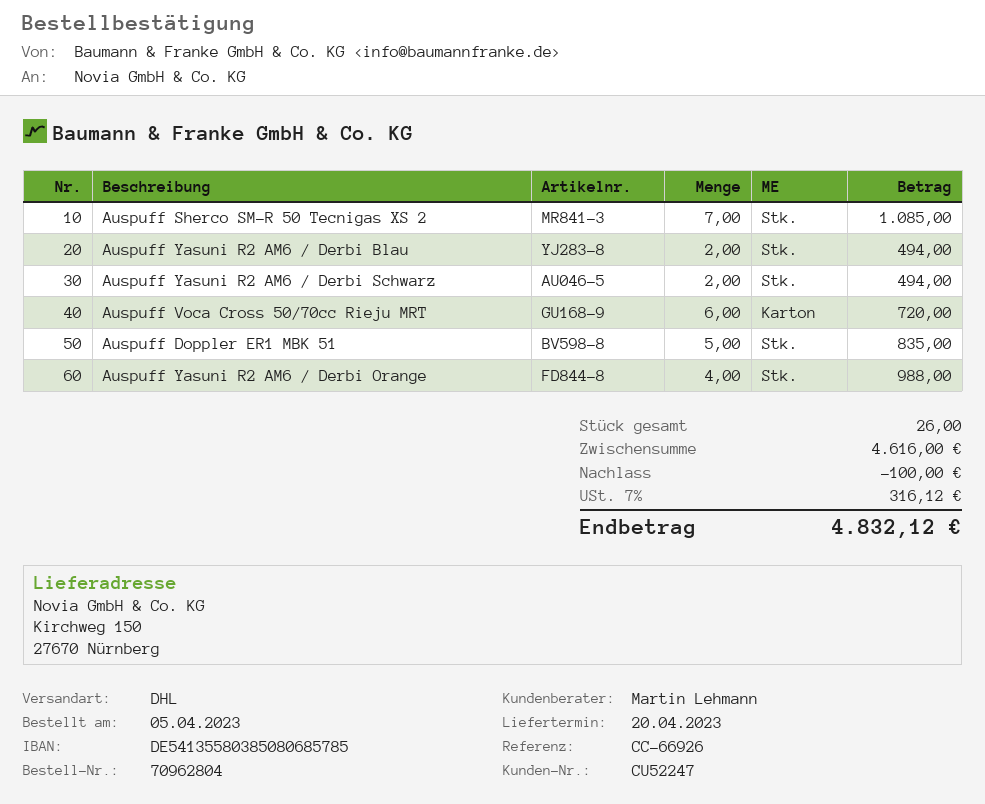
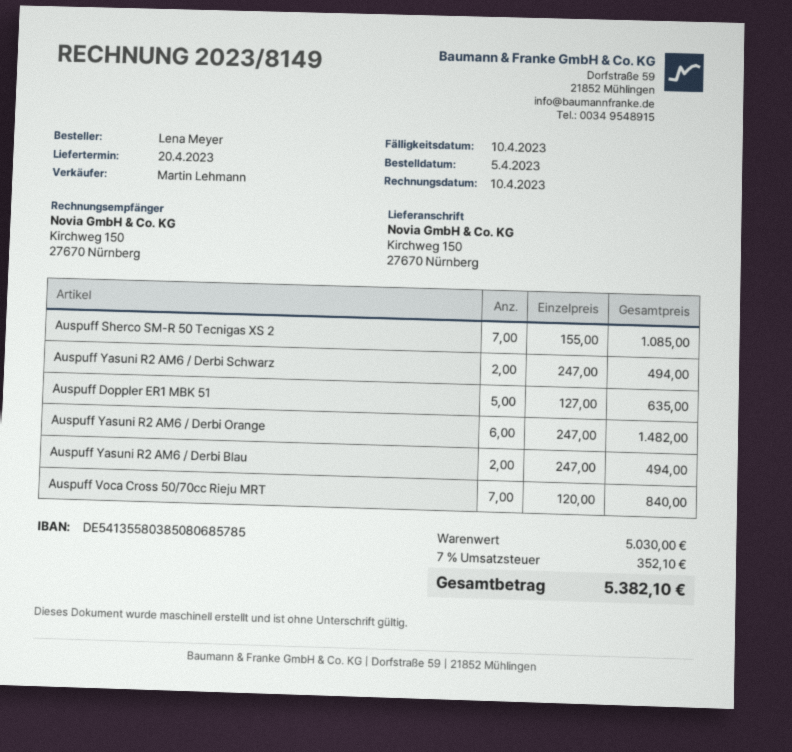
Auspuff Voca Cross 50/70cc Rieju MRT: 6 for 720.00 -> 7 for 840.00
Auspuff Doppler ER1 MBK 51: 5 for 835.00 -> 5 for 635.00
Auspuff Yasuni R2 AM6 / Derbi Orange: 4 for 988.00 -> 6 for 1482.00
subtotal: 4616.00 -> 5030.00
discount: 100.00 -> none
tax: 7% = 316.12 -> 7% = 352.10
total: 4832.12 -> 5382.10

